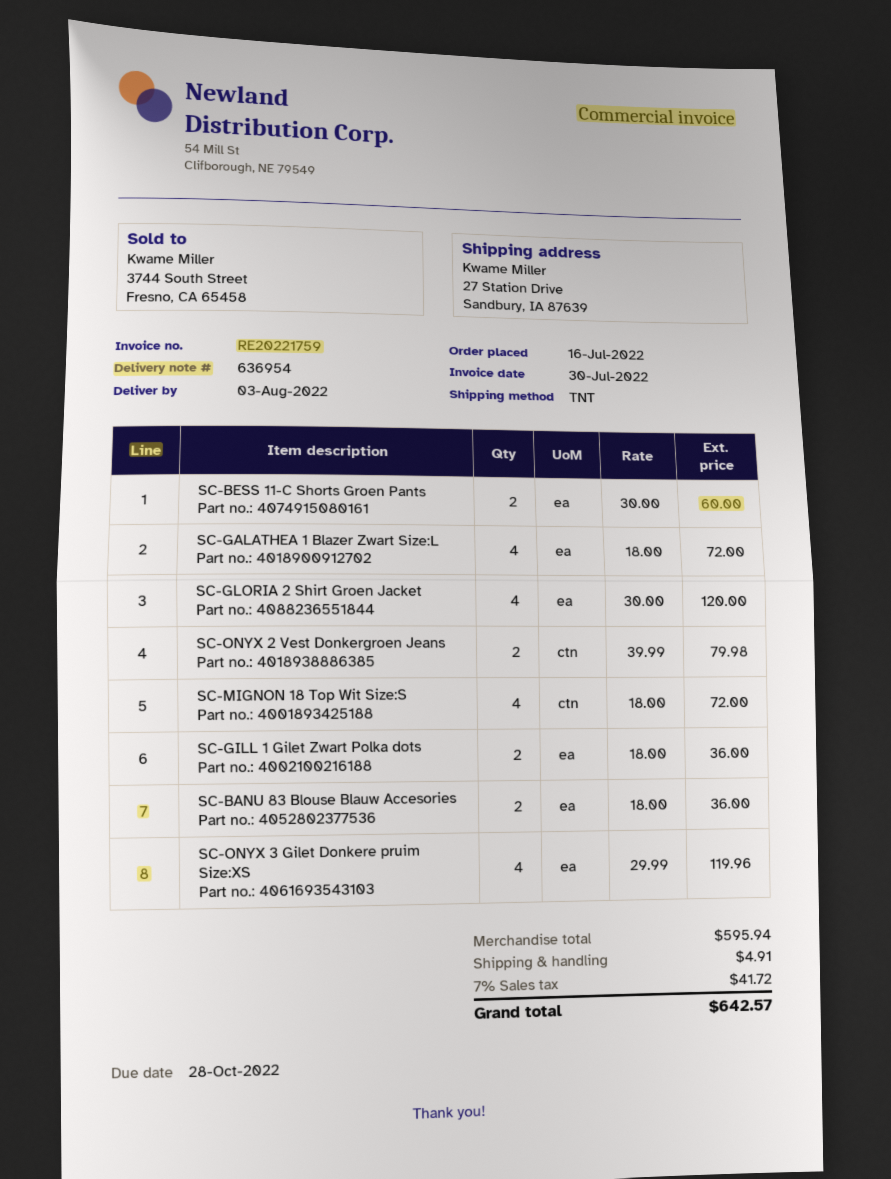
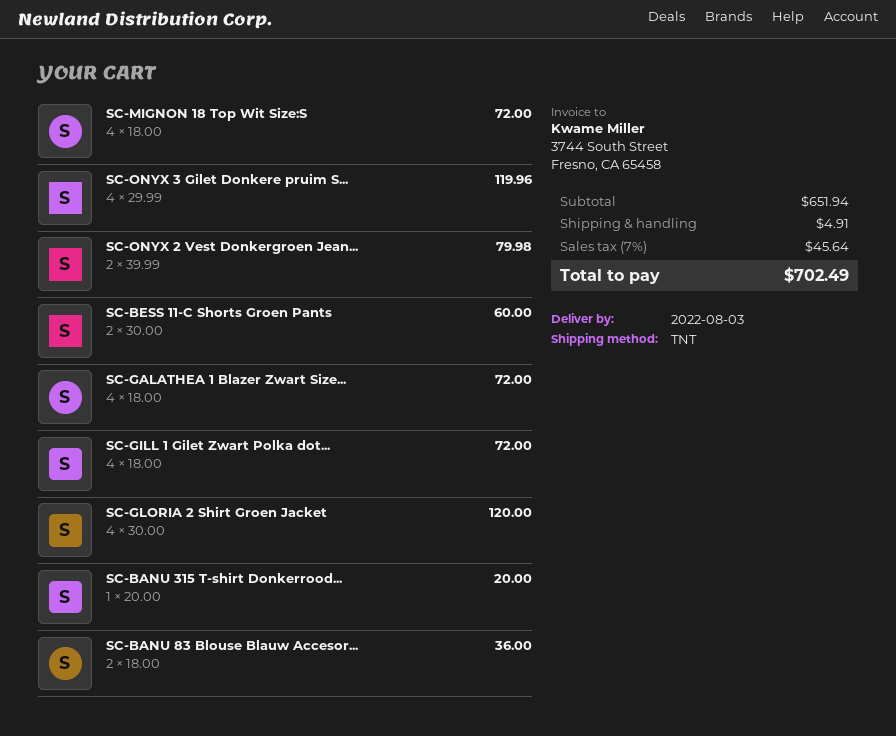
SC-GILL 1 Gilet Zwart Polka dots: 2 x 18.00 = 36.00 -> 4 x 18.00 = 72.00
SC-BANU 315 T-shirt Donkerrood...: none -> 1 x 20.00 = 20.00
subtotal: 595.94 -> 651.94
tax: 7% = 41.72 -> 7% = 45.64
total: 642.57 -> 702.49

